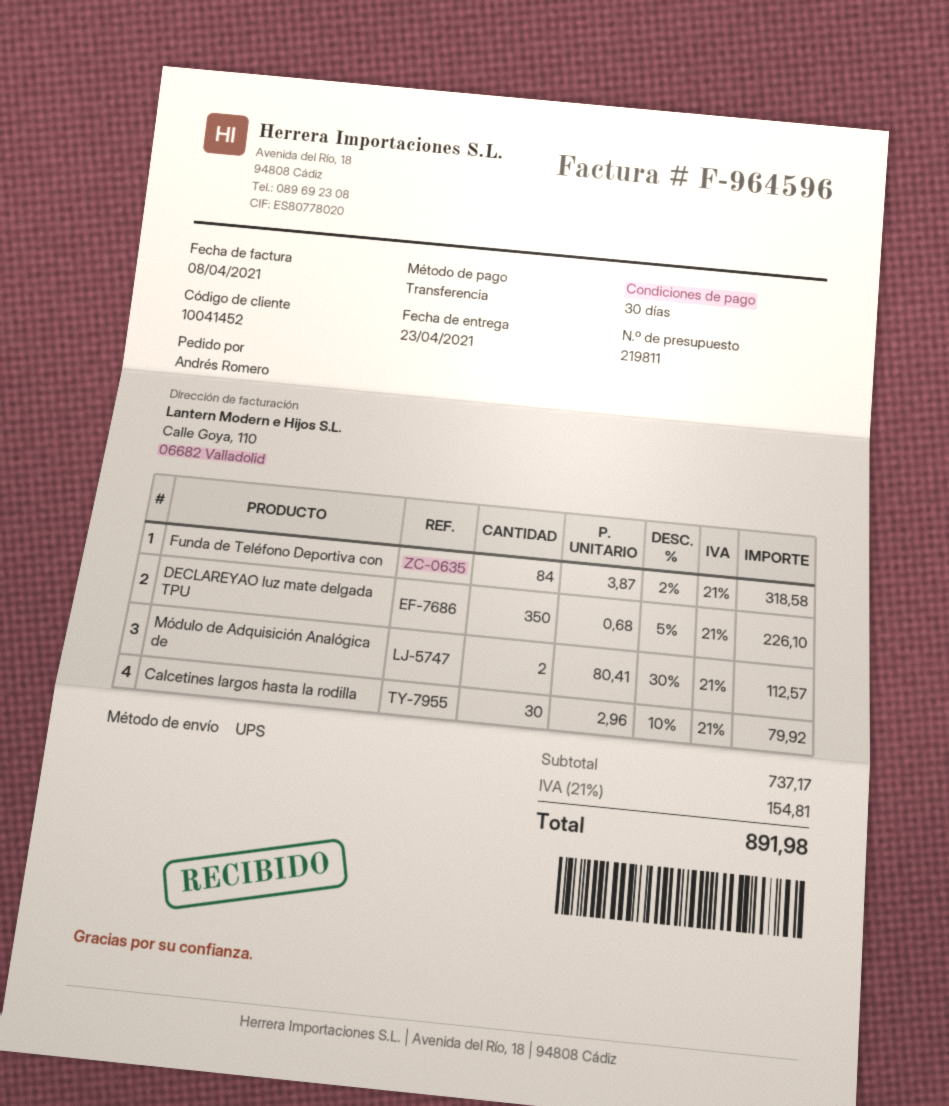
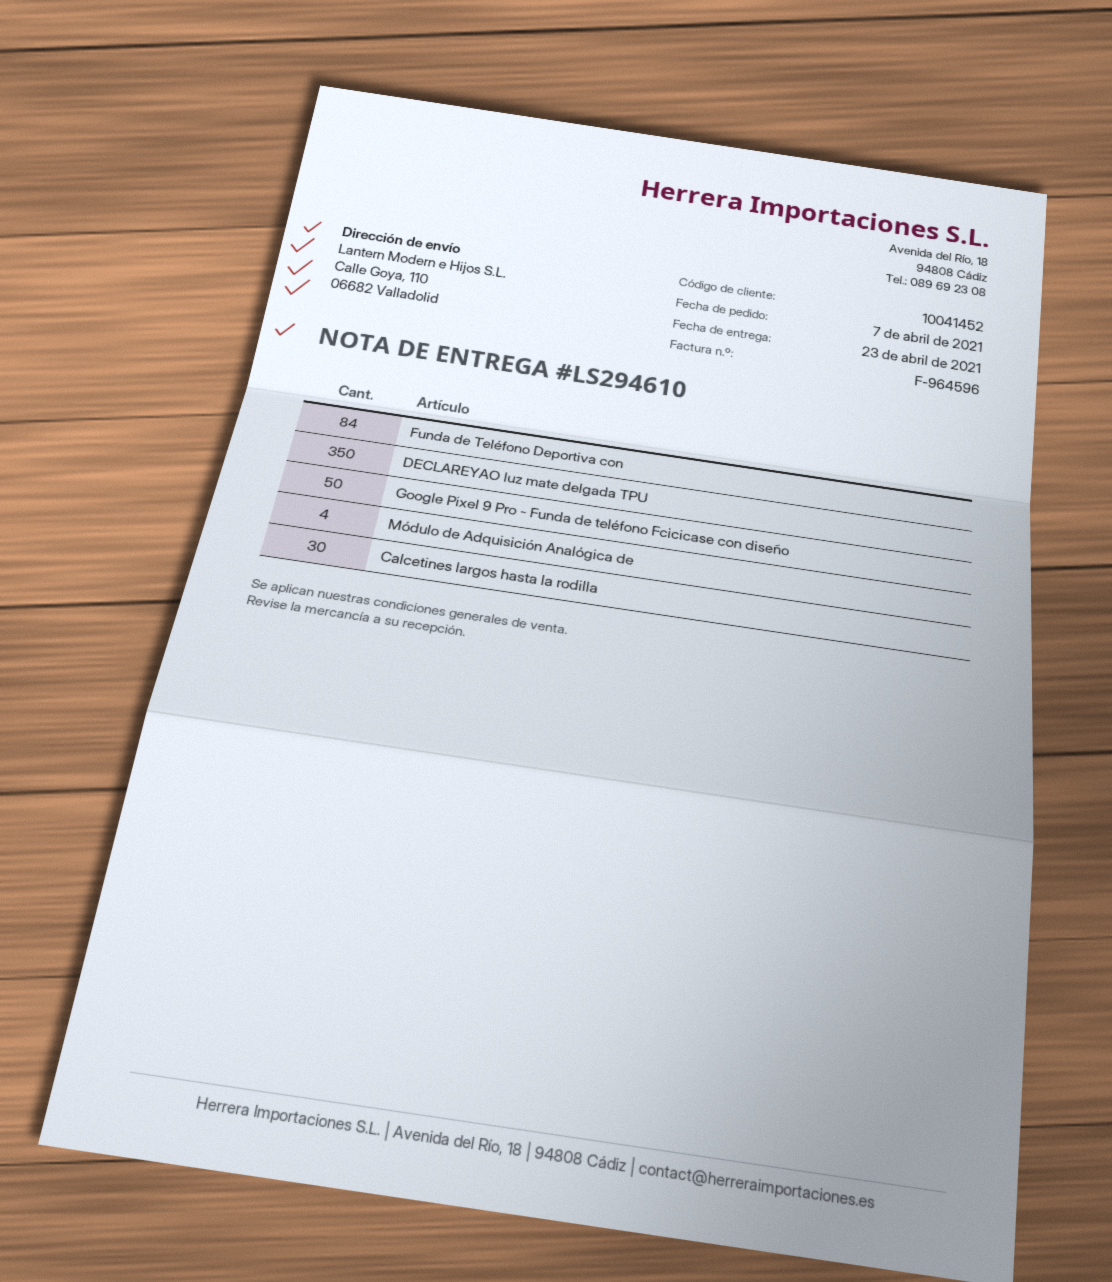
Módulo de Adquisición Analógica de: 2 -> 4
Google Pixel 9 Pro - Funda de teléfono Fcicicase con diseño: none -> 50

